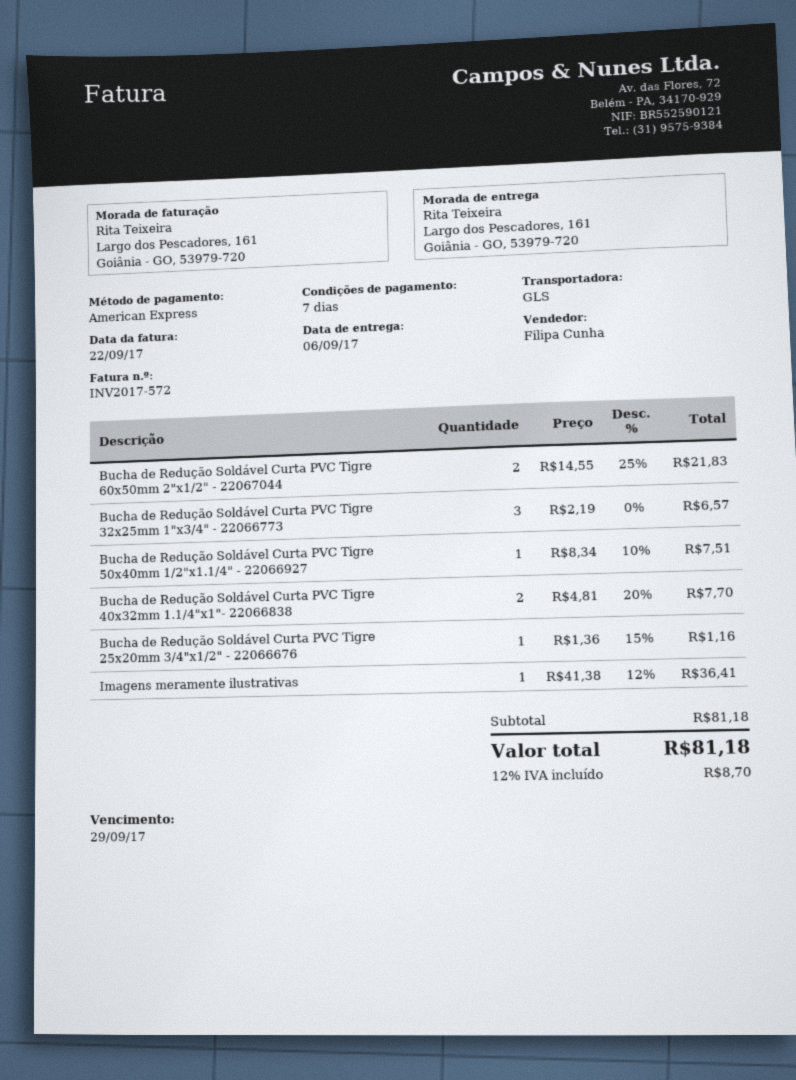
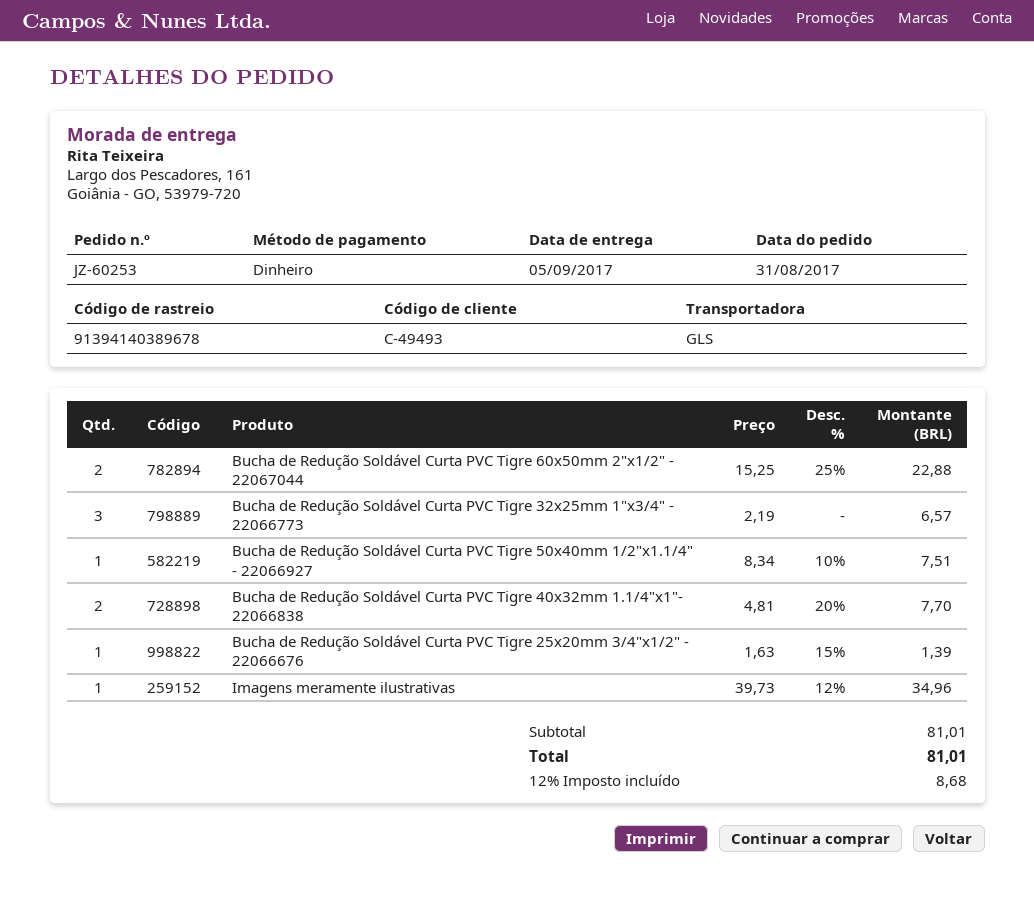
delivery date: 2017-09-06 -> 2017-09-05
payment method: American Express -> cash
Bucha de Redução Soldável Curta PVC Tigre 60x50mm 2"x1/2" - 22067044: 2 x 14.55 - 25% = 21.83 -> 2 x 15.25 - 25% = 22.88
Bucha de Redução Soldável Curta PVC Tigre 25x20mm 3/4"x1/2" - 22066676: 1 x 1.36 - 15% = 1.16 -> 1 x 1.63 - 15% = 1.39
Imagens meramente ilustrativas: 1 x 41.38 - 12% = 36.41 -> 1 x 39.73 - 12% = 34.96
subtotal: 81.18 -> 81.01
tax: 12% = 8.70 -> 12% = 8.68
total: 81.18 -> 81.01

